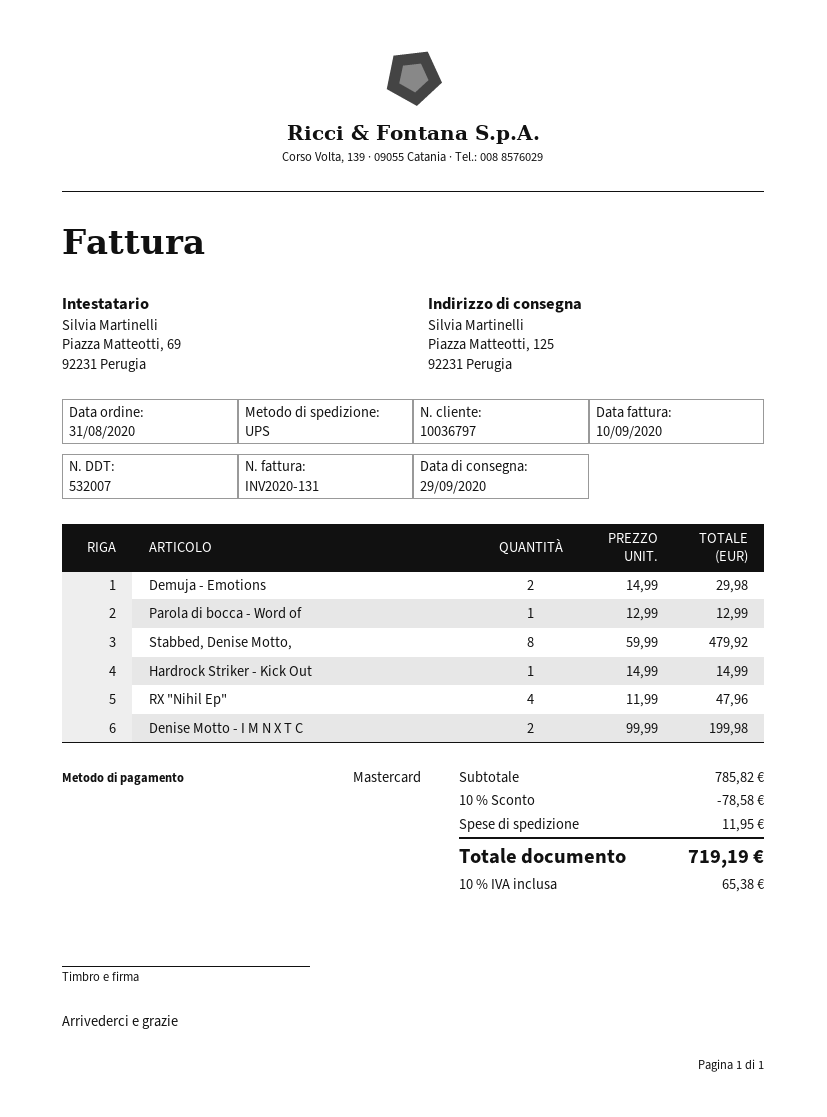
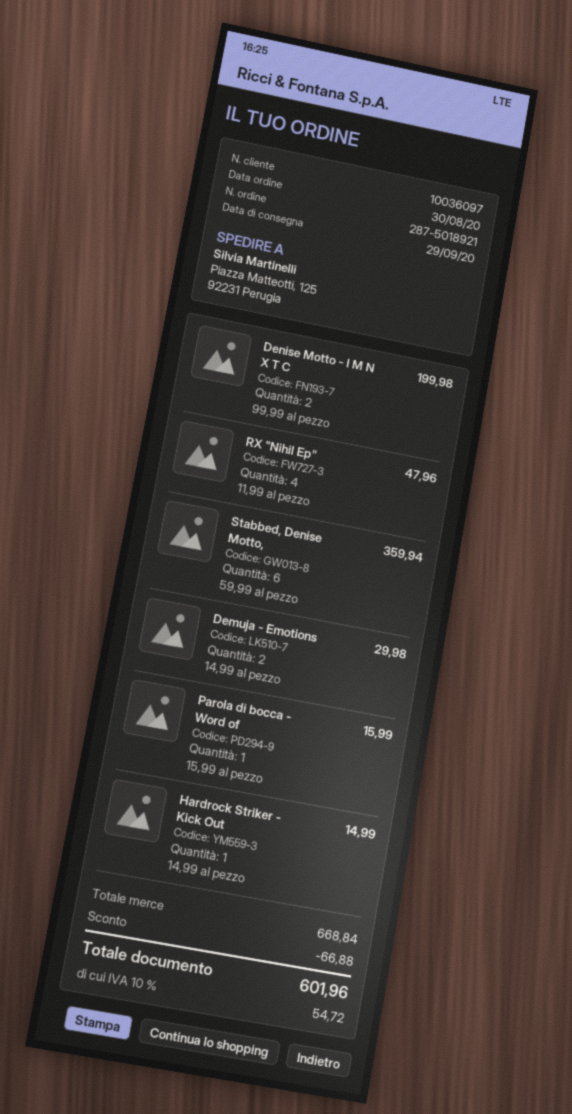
order date: 2020-08-31 -> 2020-08-30
customer number: 10036797 -> 10036097
Parola di bocca - Word of: 1 x 12.99 = 12.99 -> 1 x 15.99 = 15.99
Stabbed, Denise Motto,: 8 x 59.99 = 479.92 -> 6 x 59.99 = 359.94
subtotal: 785.82 -> 668.84
discount: 78.58 -> 66.88
shipping: 11.95 -> none
tax: 10% = 65.38 -> 10% = 54.72
total: 719.19 -> 601.96

